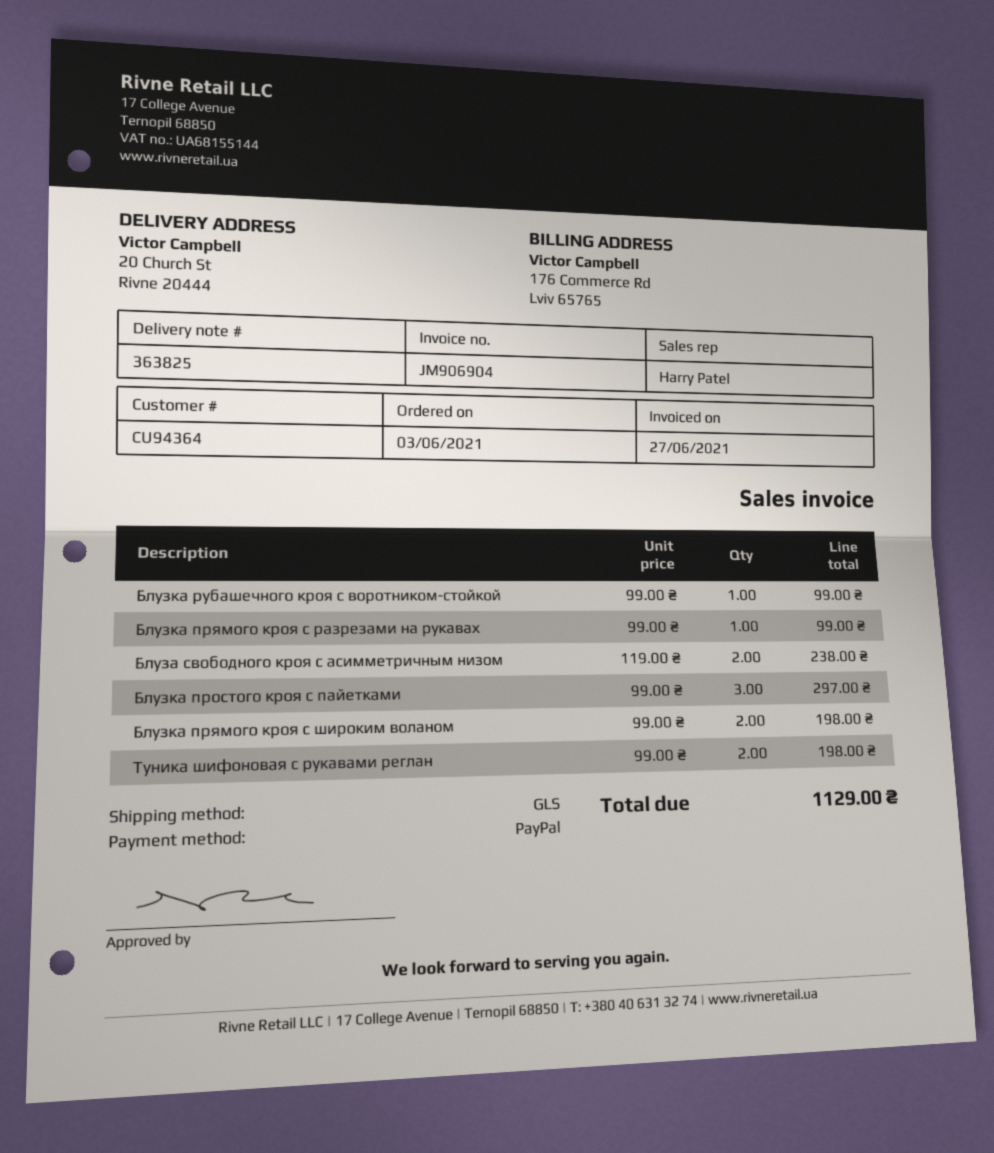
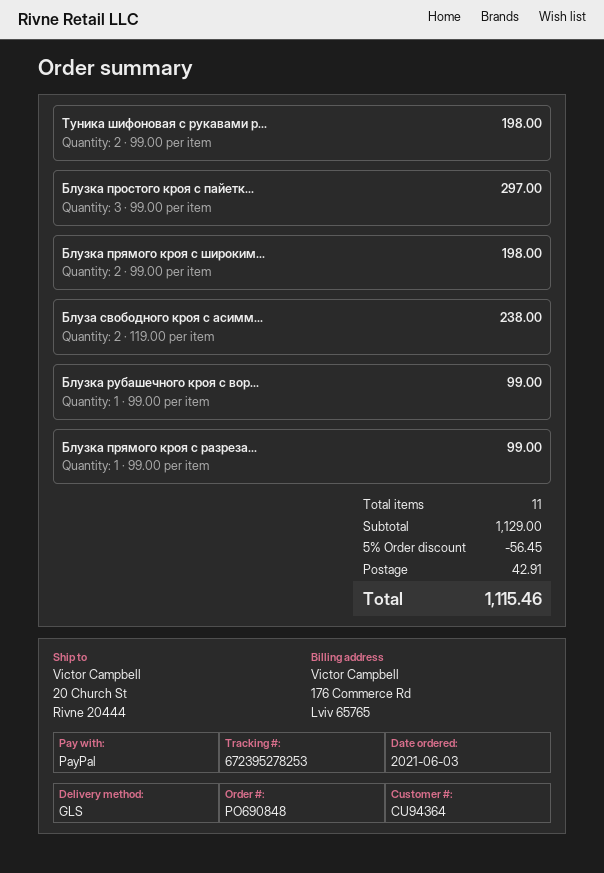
discount: none -> 5% = 56.45
shipping: none -> 42.91
total: 1129.00 -> 1115.46

